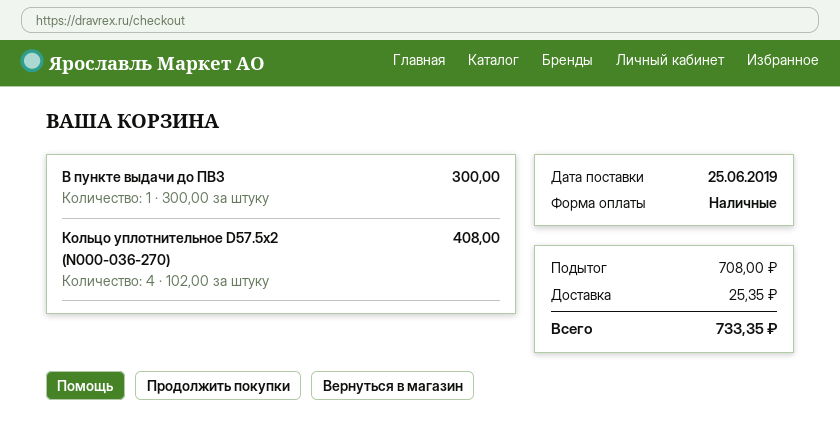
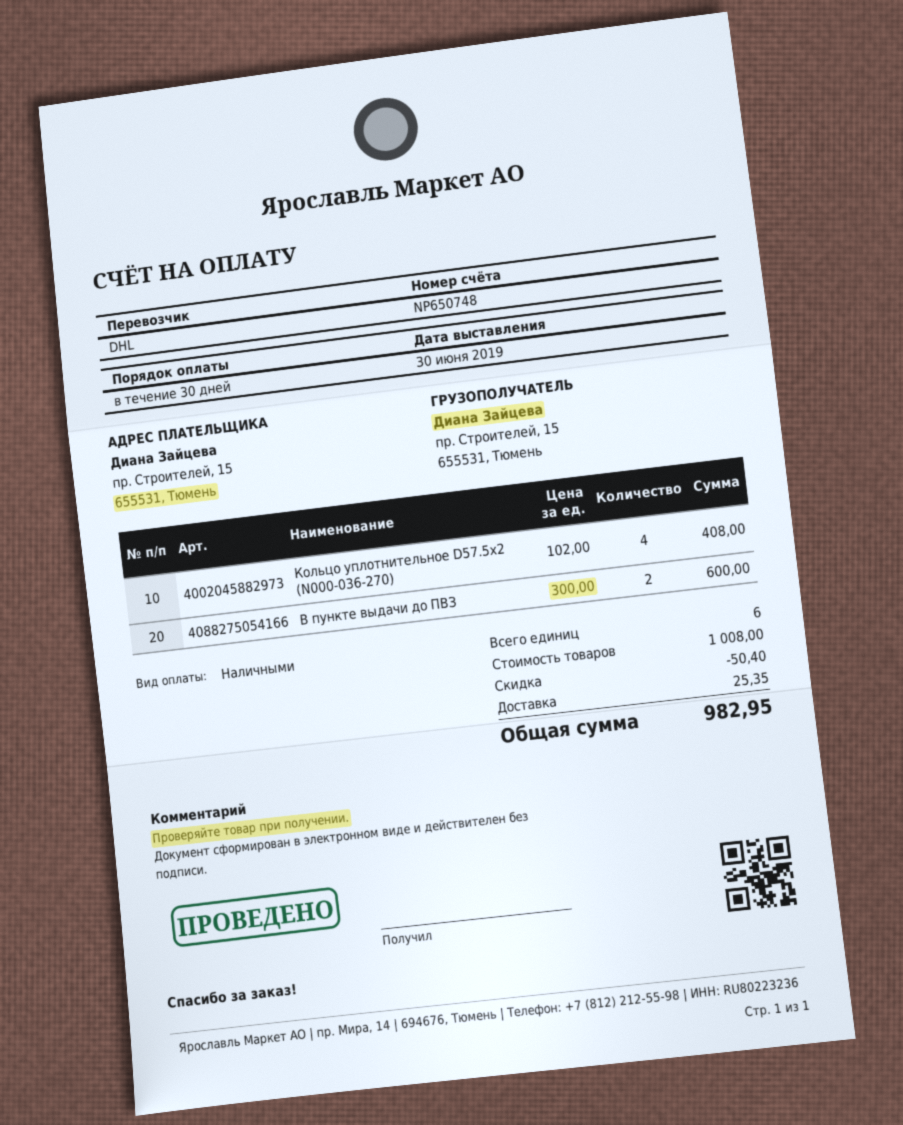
В пункте выдачи до ПВЗ: 1 x 300.00 = 300.00 -> 2 x 300.00 = 600.00
subtotal: 708.00 -> 1008.00
discount: none -> 50.40
total: 733.35 -> 982.95

